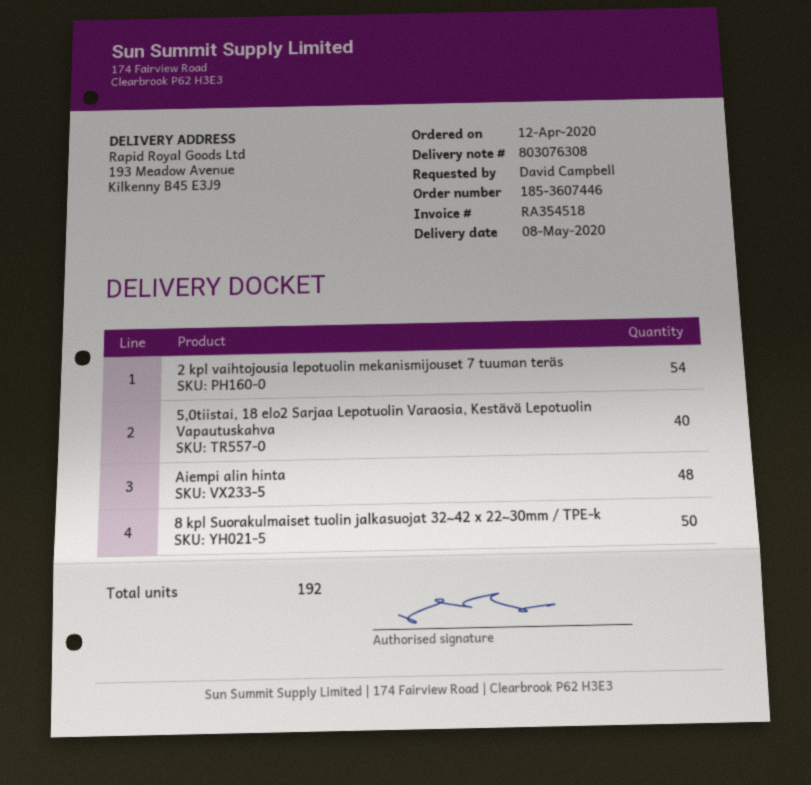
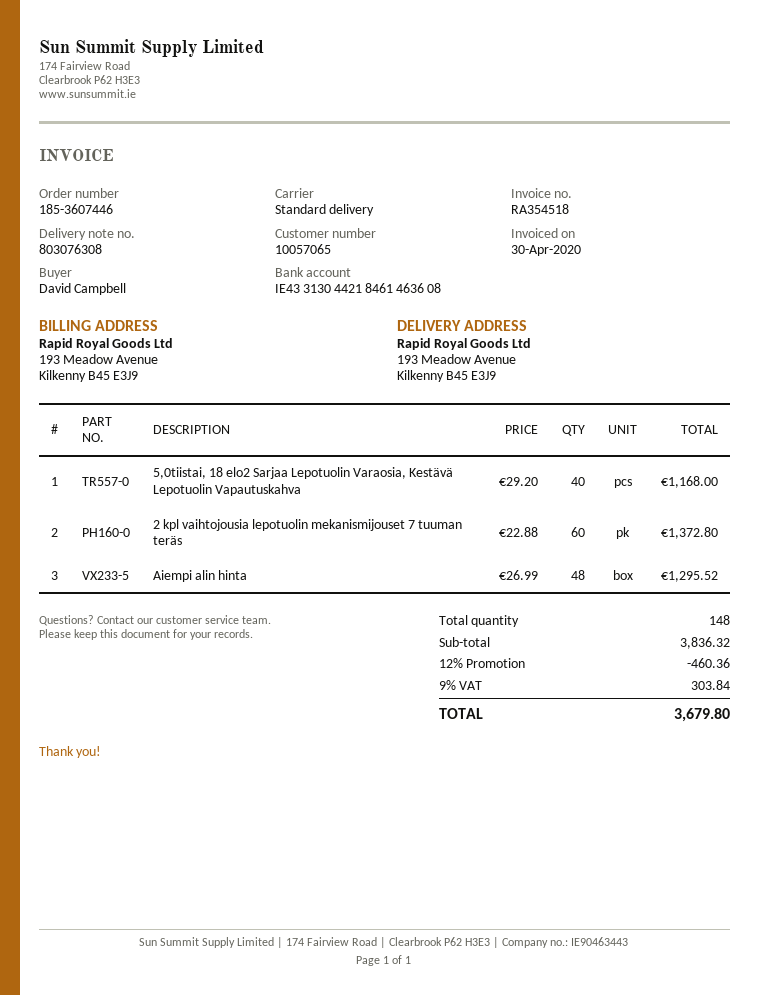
2 kpl vaihtojousia lepotuolin mekanismijouset 7 tuuman teräs: 54 -> 60
8 kpl Suorakulmaiset tuolin jalkasuojat 32~42 x 22~30mm / TPE-k: 50 -> none
total quantity: 192 -> 148

